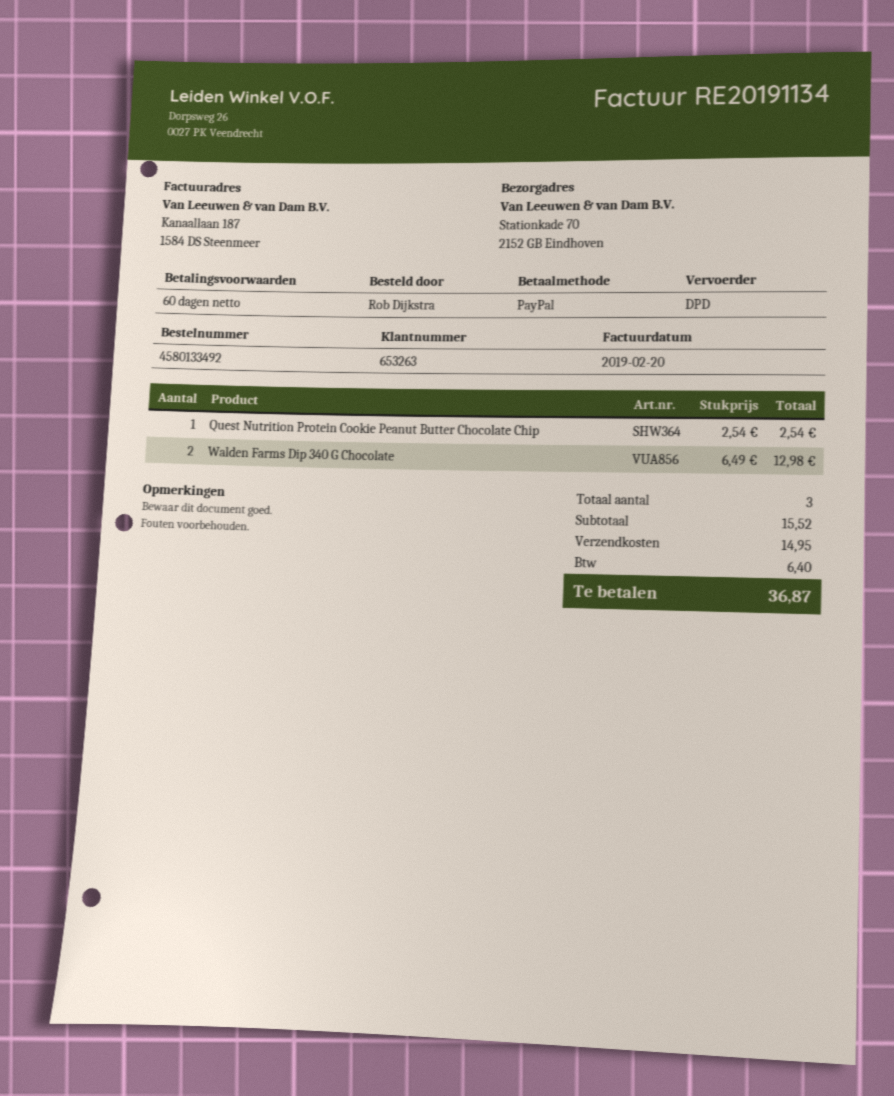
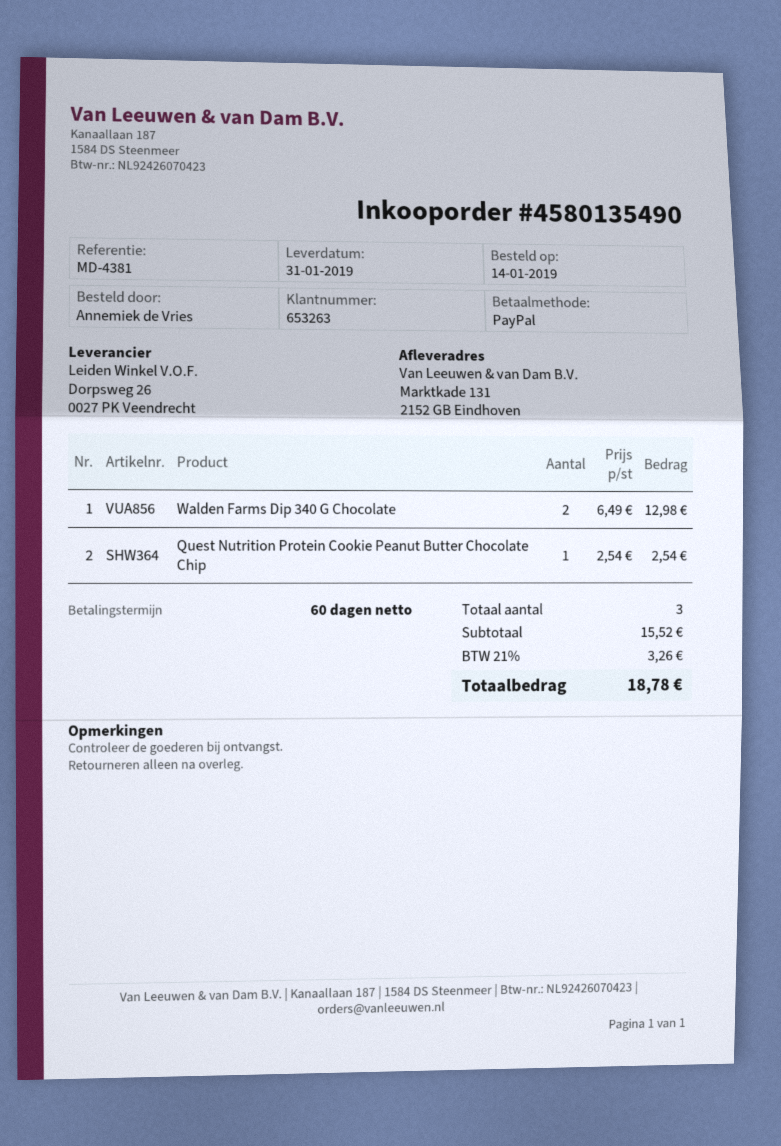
order number: 4580133492 -> 4580135490
ordered by: Rob Dijkstra -> Annemiek de Vries
ship to: Stationkade 70, 2152 GB Eindhoven -> Marktkade 131, 2152 GB Eindhoven
shipping: 14.95 -> none
tax: 6.40 -> 3.26
total: 36.87 -> 18.78

